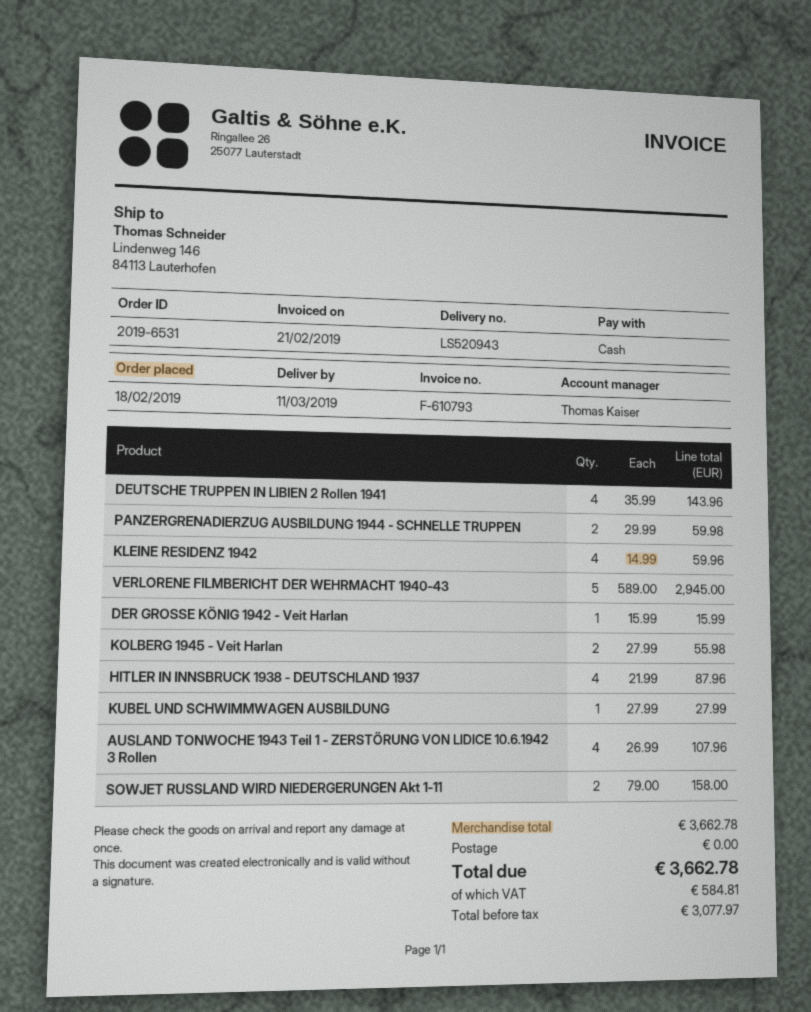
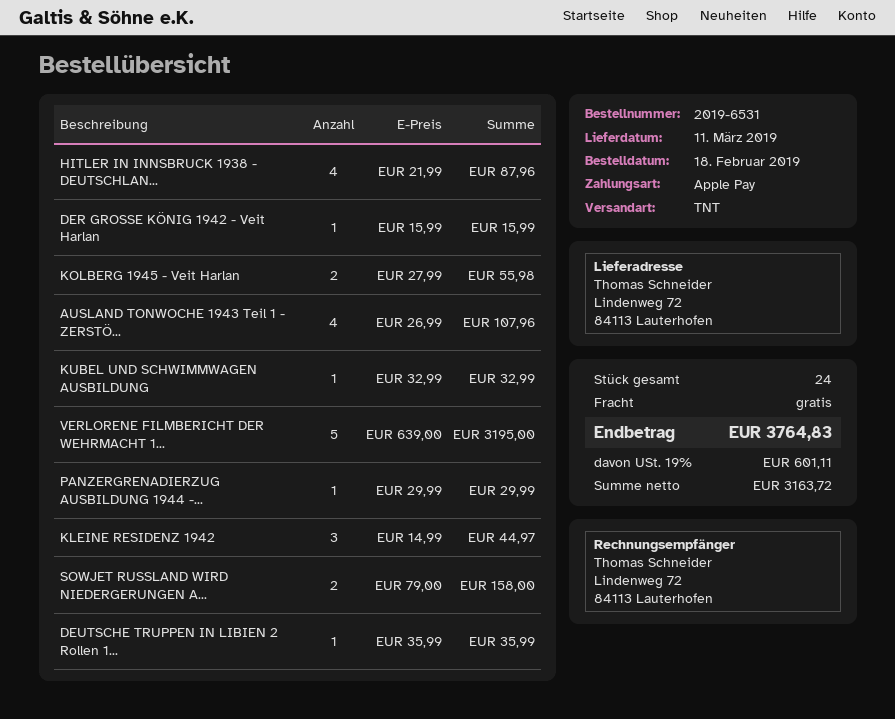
payment method: cash -> Apple Pay
ship to: Lindenweg 146, 84113 Lauterhofen -> Lindenweg 72, 84113 Lauterhofen
DEUTSCHE TRUPPEN IN LIBIEN 2 Rollen 1941: 4 x 35.99 = 143.96 -> 1 x 35.99 = 35.99
PANZERGRENADIERZUG AUSBILDUNG 1944 - SCHNELLE TRUPPEN: 2 x 29.99 = 59.98 -> 1 x 29.99 = 29.99
KLEINE RESIDENZ 1942: 4 x 14.99 = 59.96 -> 3 x 14.99 = 44.97
VERLORENE FILMBERICHT DER WEHRMACHT 1940-43: 5 x 589.00 = 2945.00 -> 5 x 639.00 = 3195.00
KUBEL UND SCHWIMMWAGEN AUSBILDUNG: 1 x 27.99 = 27.99 -> 1 x 32.99 = 32.99
net: 3077.97 -> 3163.72
tax: 584.81 -> 601.11
total: 3662.78 -> 3764.83

